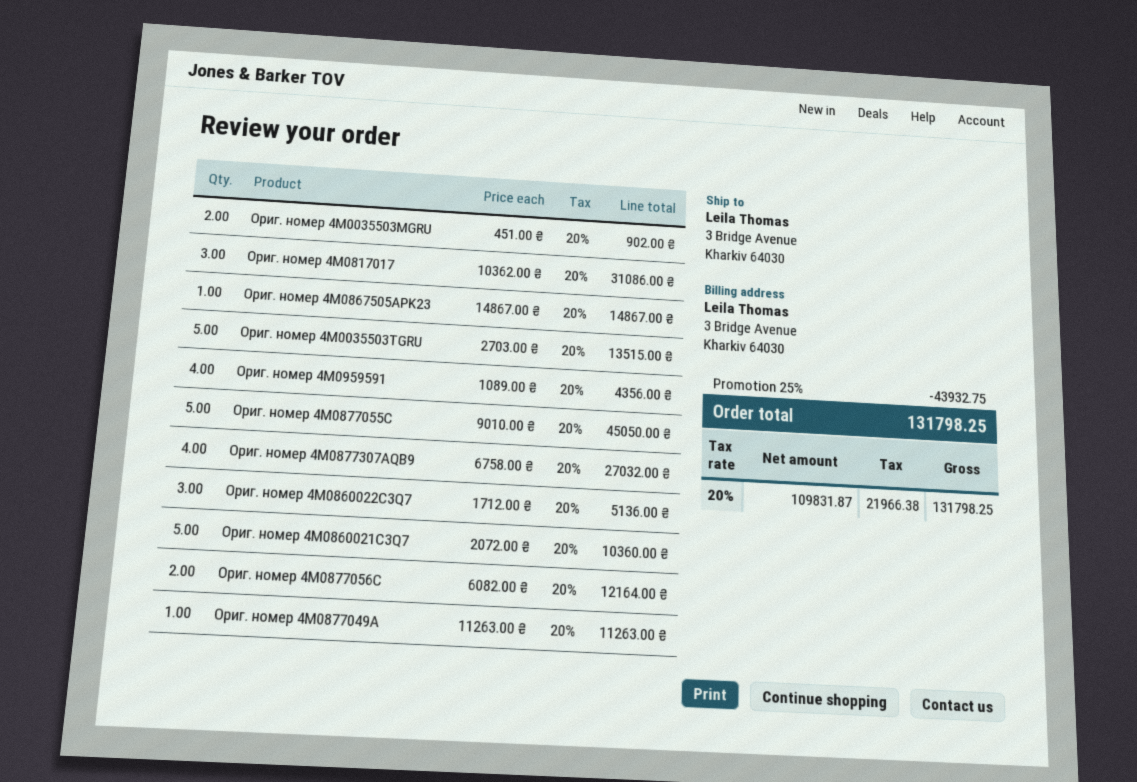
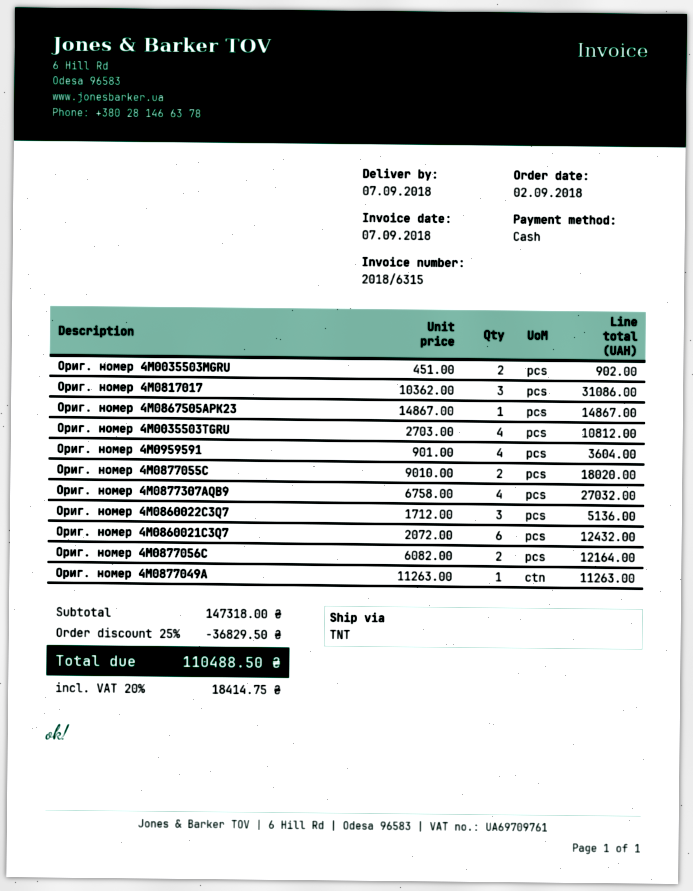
Ориг. номер 4M0035503TGRU: 5 x 2703.00 = 13515.00 -> 4 x 2703.00 = 10812.00
Ориг. номер 4M0959591: 4 x 1089.00 = 4356.00 -> 4 x 901.00 = 3604.00
Ориг. номер 4M0877055C: 5 x 9010.00 = 45050.00 -> 2 x 9010.00 = 18020.00
Ориг. номер 4M0860021C3Q7: 5 x 2072.00 = 10360.00 -> 6 x 2072.00 = 12432.00
discount: 25% = 43932.75 -> 25% = 36829.50
tax: 20% = 21966.38 -> 20% = 18414.75
total: 131798.25 -> 110488.50

